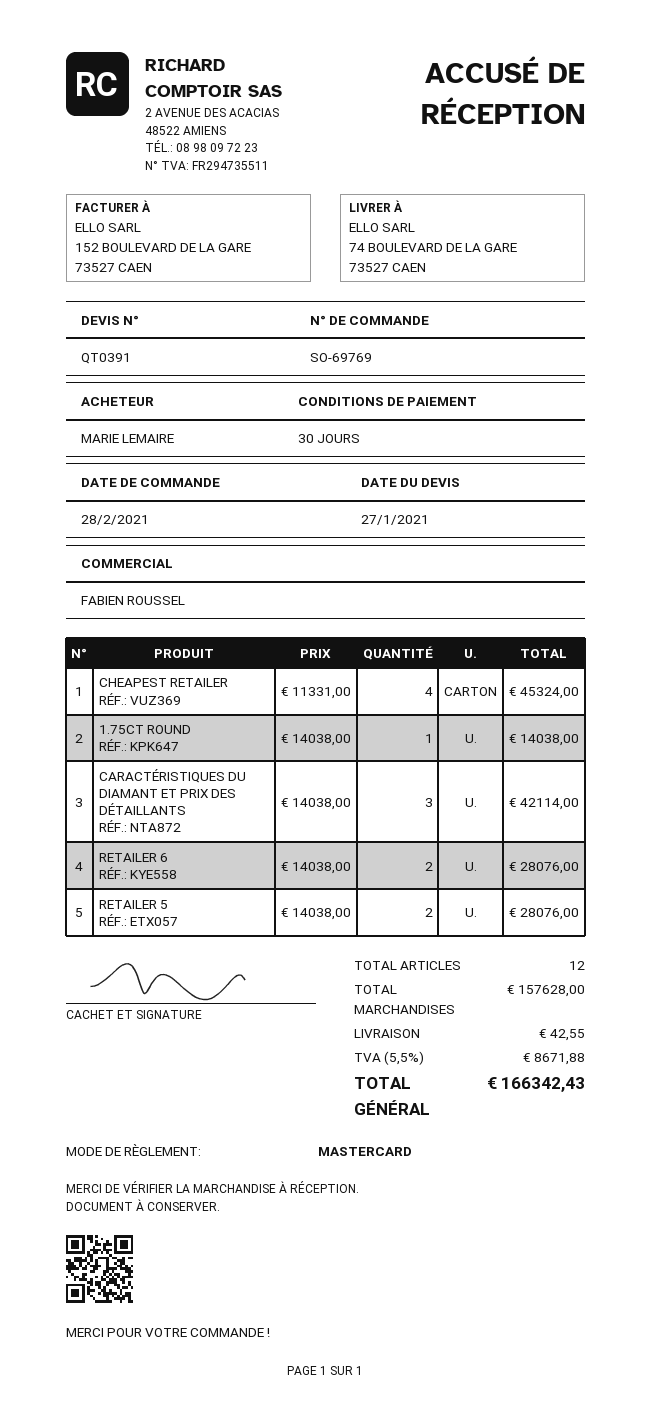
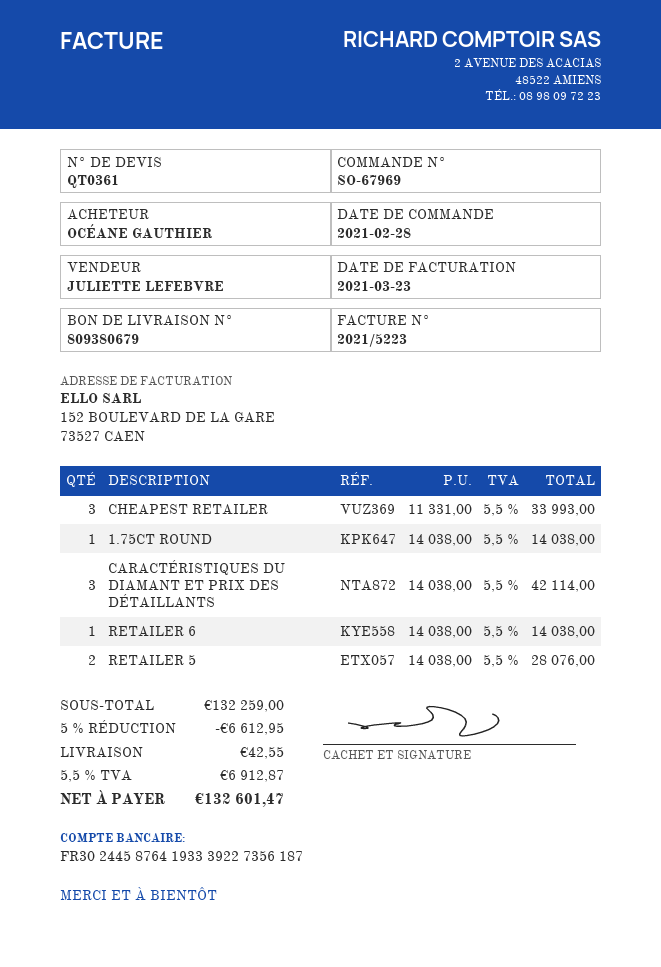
quote number: QT0391 -> QT0361
order number: SO-69769 -> SO-67969
ordered by: MARIE LEMAIRE -> OCÉANE GAUTHIER
sales rep: FABIEN ROUSSEL -> JULIETTE LEFEBVRE
CHEAPEST RETAILER: 4 x 11331.00 = 45324.00 -> 3 x 11331.00 = 33993.00
RETAILER 6: 2 x 14038.00 = 28076.00 -> 1 x 14038.00 = 14038.00
subtotal: 157628.00 -> 132259.00
discount: none -> 5% = 6612.95
tax: 5.5% = 8671.88 -> 5.5% = 6912.87
total: 166342.43 -> 132601.47

